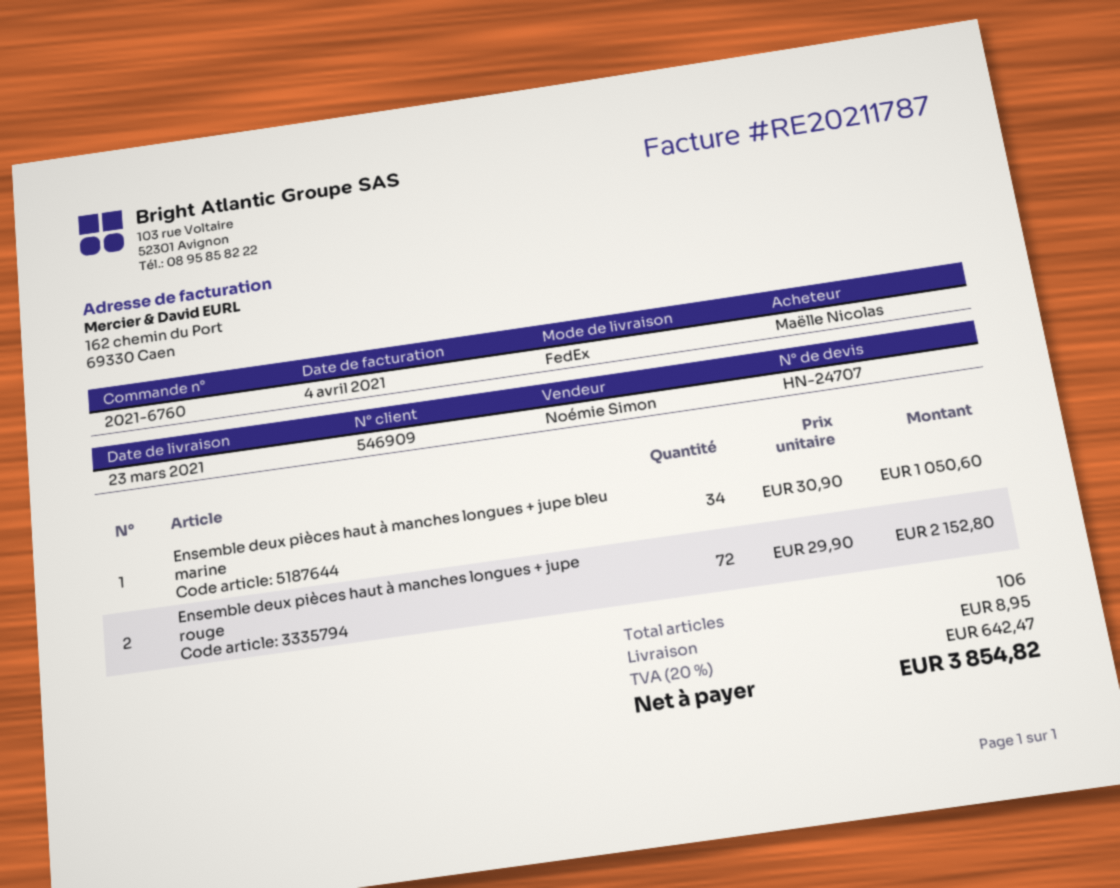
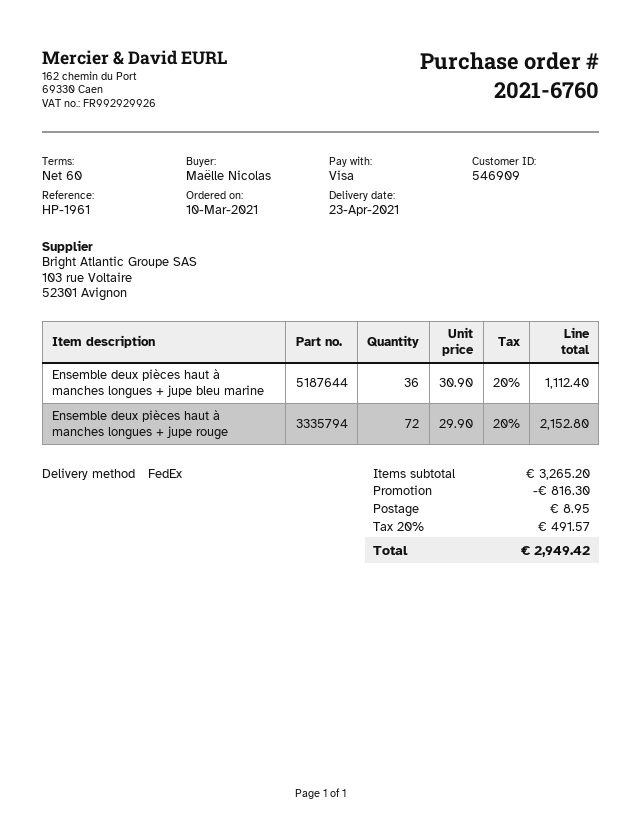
delivery date: 2021-03-23 -> 2021-04-23
Ensemble deux pièces haut à manches longues + jupe bleu marine: 34 x 30.90 = 1050.60 -> 36 x 30.90 = 1112.40
discount: none -> 816.30
tax: 20% = 642.47 -> 20% = 491.57
total: 3854.82 -> 2949.42

